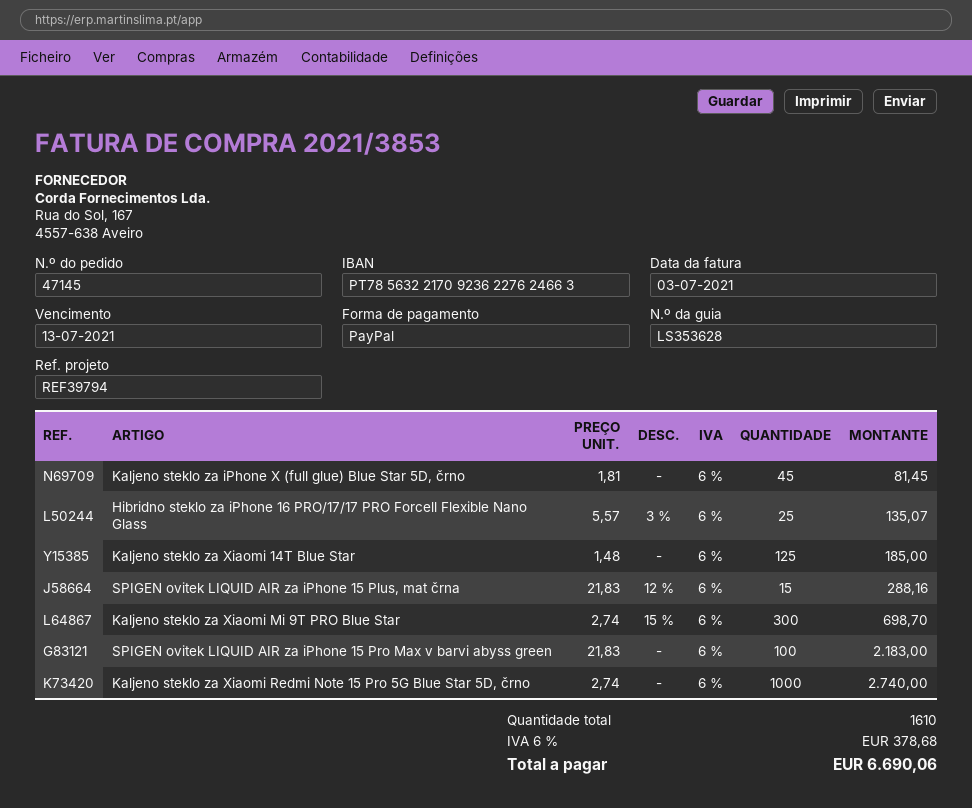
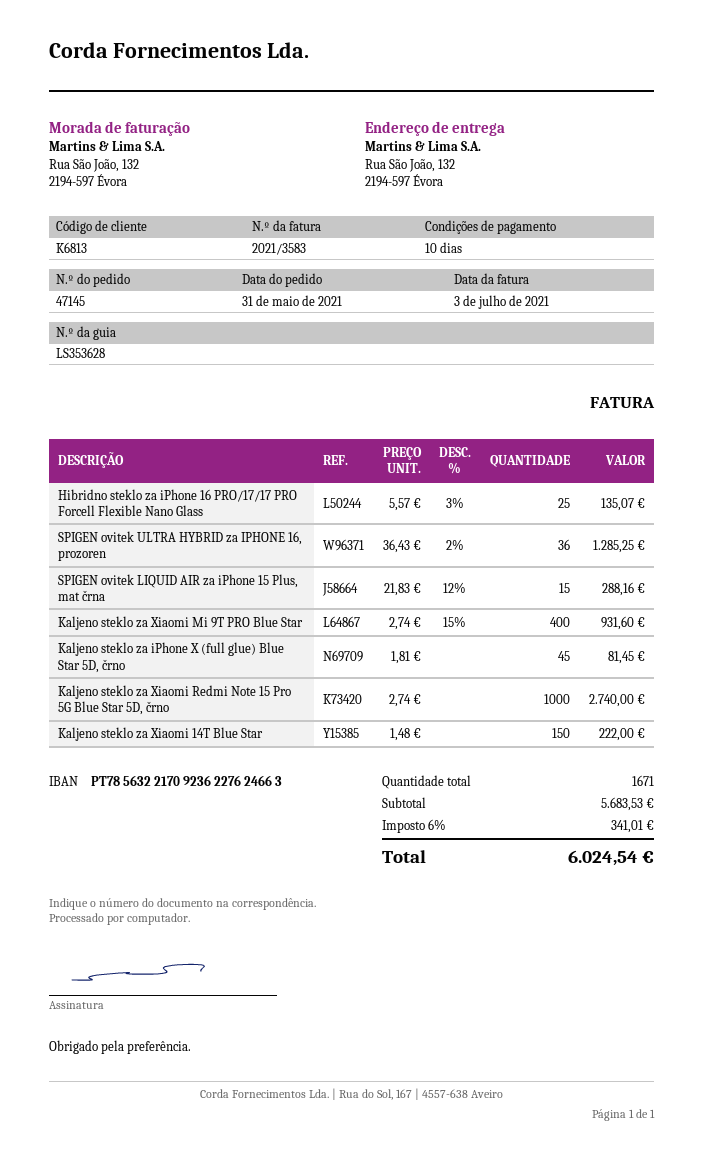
invoice number: 2021/3853 -> 2021/3583
Kaljeno steklo za Xiaomi 14T Blue Star: 125 x 1.48 = 185.00 -> 150 x 1.48 = 222.00
Kaljeno steklo za Xiaomi Mi 9T PRO Blue Star: 300 x 2.74 - 15% = 698.70 -> 400 x 2.74 - 15% = 931.60
SPIGEN ovitek LIQUID AIR za iPhone 15 Pro Max v barvi abyss green: 100 x 21.83 = 2183.00 -> none
SPIGEN ovitek ULTRA HYBRID za IPHONE 16, prozoren: none -> 36 x 36.43 - 2% = 1285.25
total quantity: 1610 -> 1671
tax: 6% = 378.68 -> 6% = 341.01
total: 6690.06 -> 6024.54

